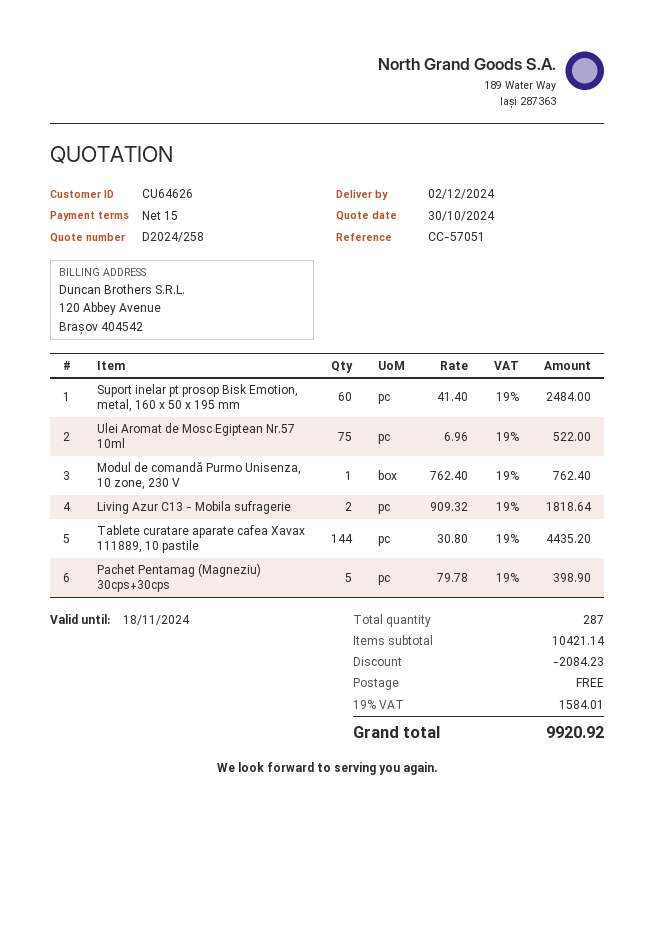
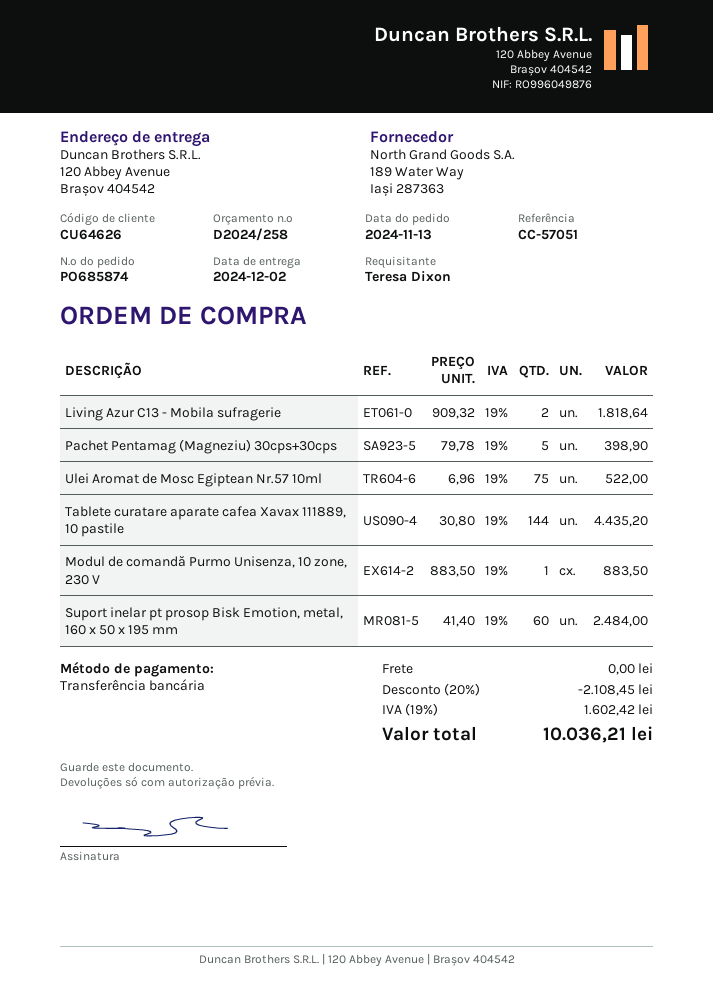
Modul de comandă Purmo Unisenza, 10 zone, 230 V: 1 x 762.40 = 762.40 -> 1 x 883.50 = 883.50
discount: 2084.23 -> 2108.45
tax: 19% = 1584.01 -> 19% = 1602.42
total: 9920.92 -> 10036.21

